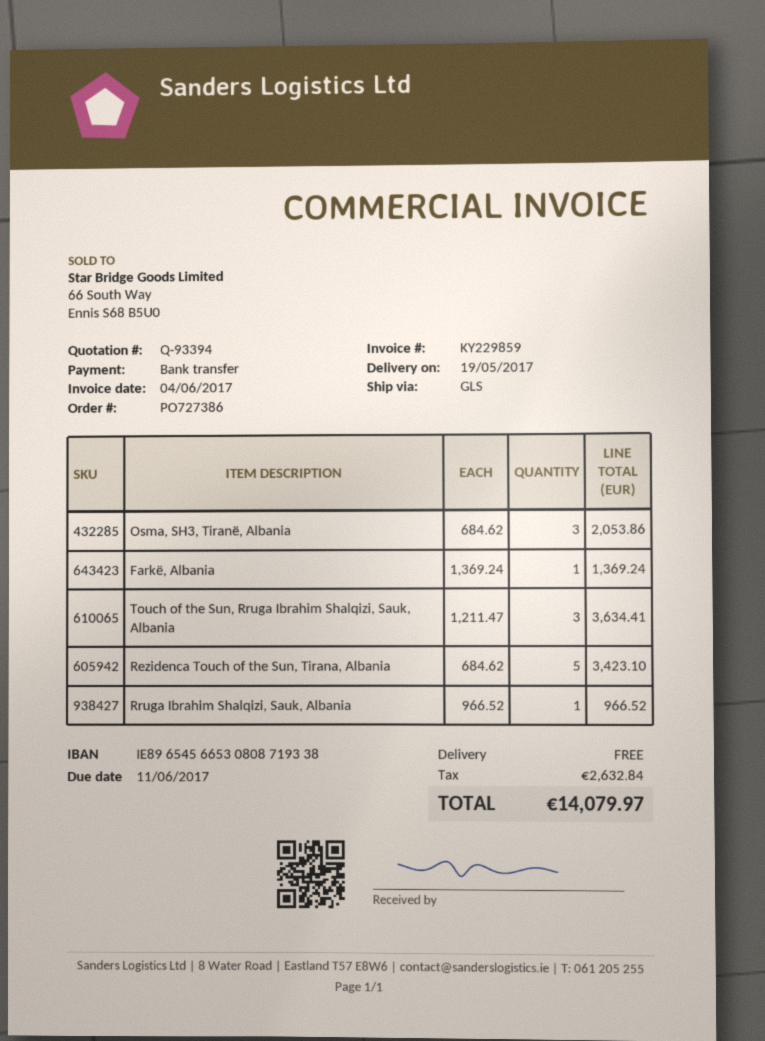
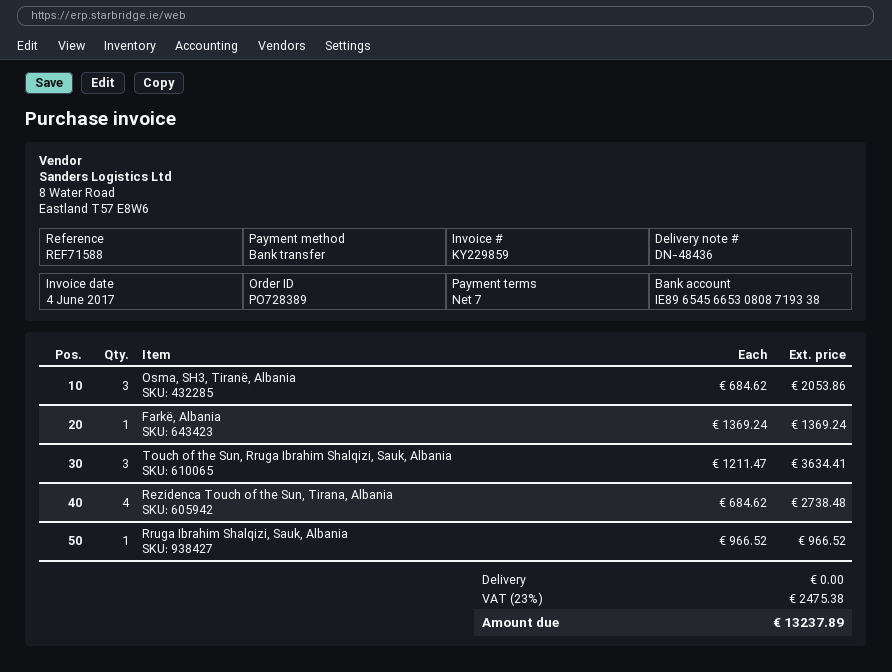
order number: PO727386 -> PO728389
Rezidenca Touch of the Sun, Tirana, Albania: 5 x 684.62 = 3423.10 -> 4 x 684.62 = 2738.48
tax: 2632.84 -> 2475.38
total: 14079.97 -> 13237.89

